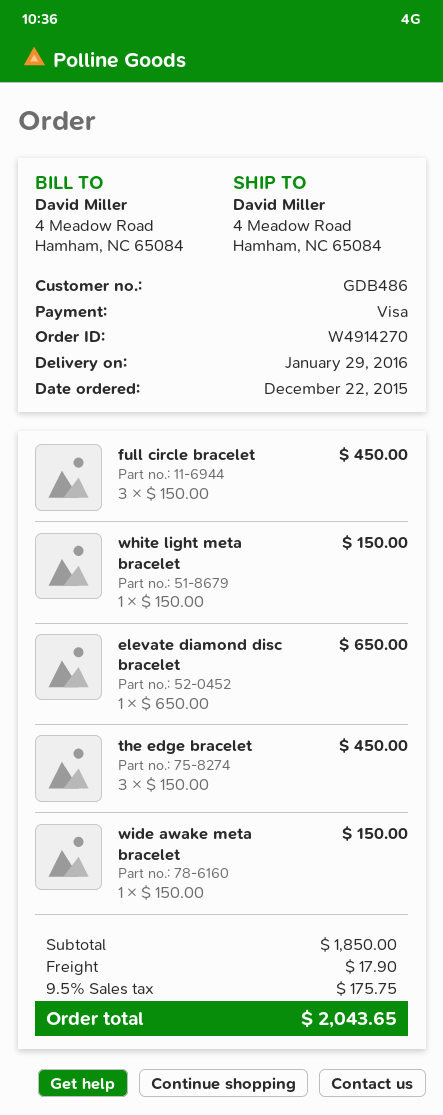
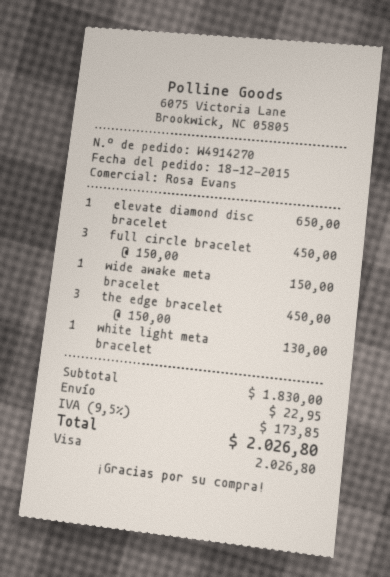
order date: 2015-12-22 -> 2015-12-18
white light meta bracelet: 1 x 150.00 = 150.00 -> 1 x 130.00 = 130.00
subtotal: 1850.00 -> 1830.00
shipping: 17.90 -> 22.95
tax: 9.5% = 175.75 -> 9.5% = 173.85
total: 2043.65 -> 2026.80

